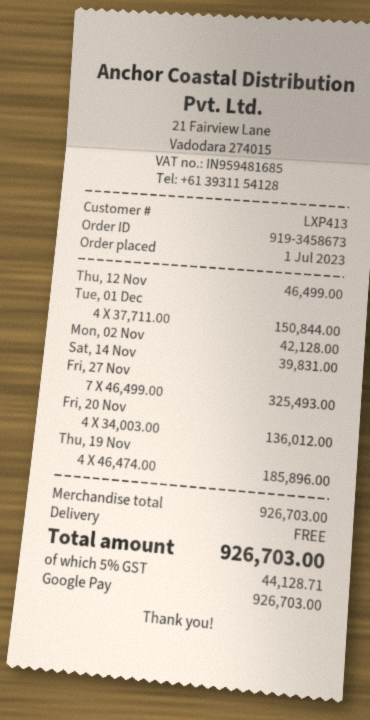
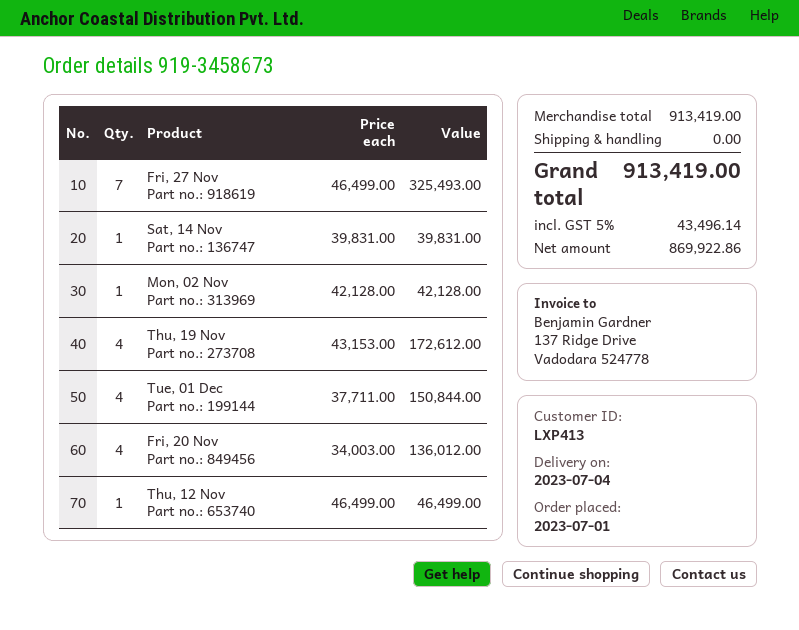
Thu, 19 Nov: 4 x 46474.00 = 185896.00 -> 4 x 43153.00 = 172612.00
subtotal: 926703.00 -> 913419.00
tax: 5% = 44128.71 -> 5% = 43496.14
total: 926703.00 -> 913419.00

